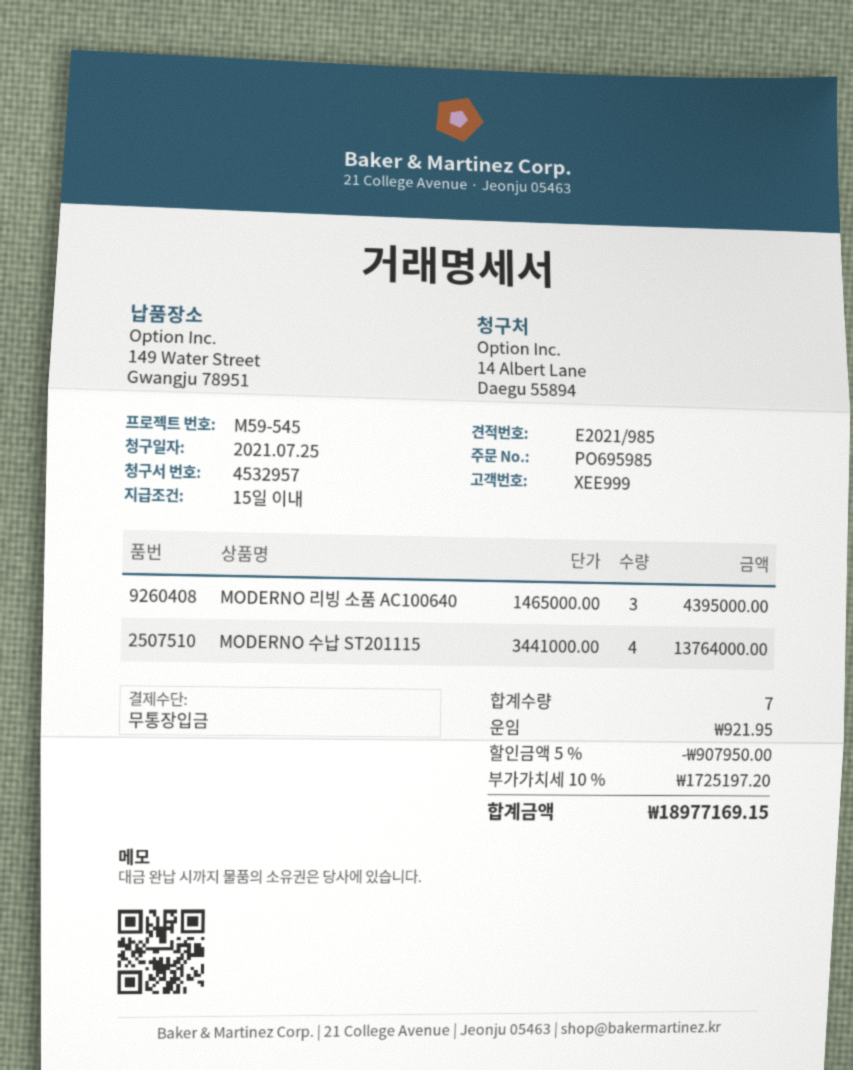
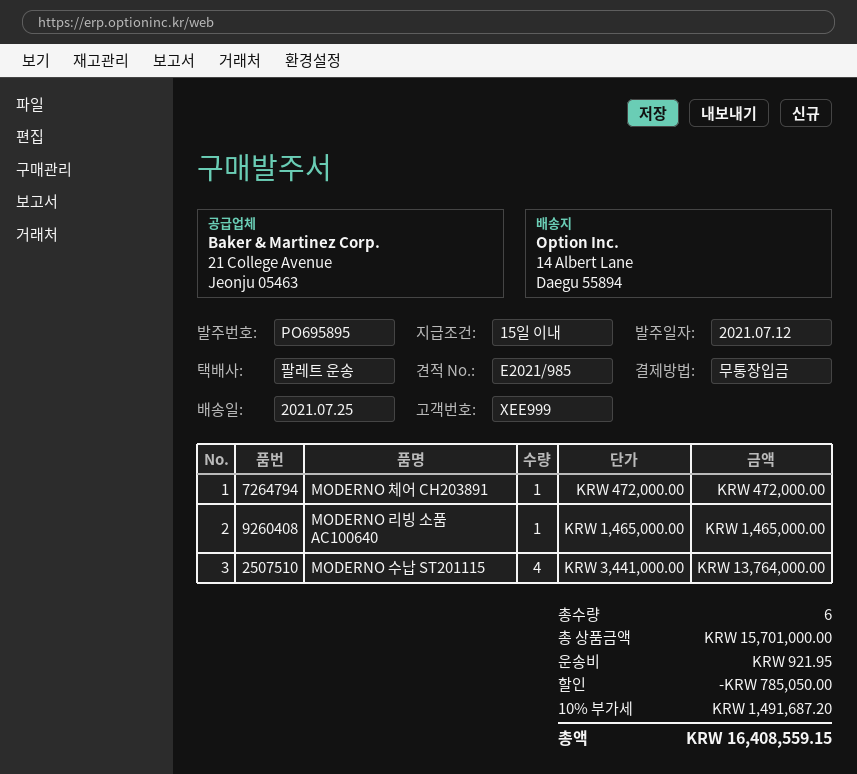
order number: PO695985 -> PO695895
ship to: 149 Water Street, Gwangju 78951 -> 14 Albert Lane, Daegu 55894
MODERNO 리빙 소품 AC100640: 3 x 1465000.00 = 4395000.00 -> 1 x 1465000.00 = 1465000.00
MODERNO 체어 CH203891: none -> 1 x 472000.00 = 472000.00
total quantity: 7 -> 6
discount: 907950.00 -> 785050.00
tax: 10% = 1725197.20 -> 10% = 1491687.20
total: 18977169.15 -> 16408559.15

